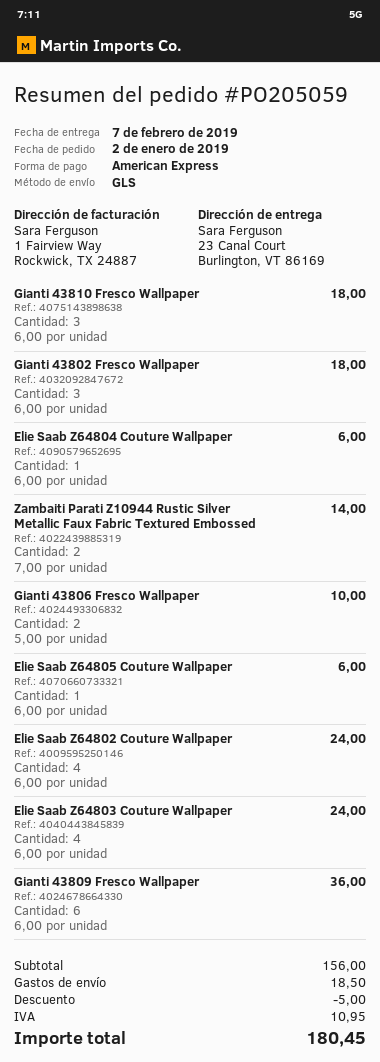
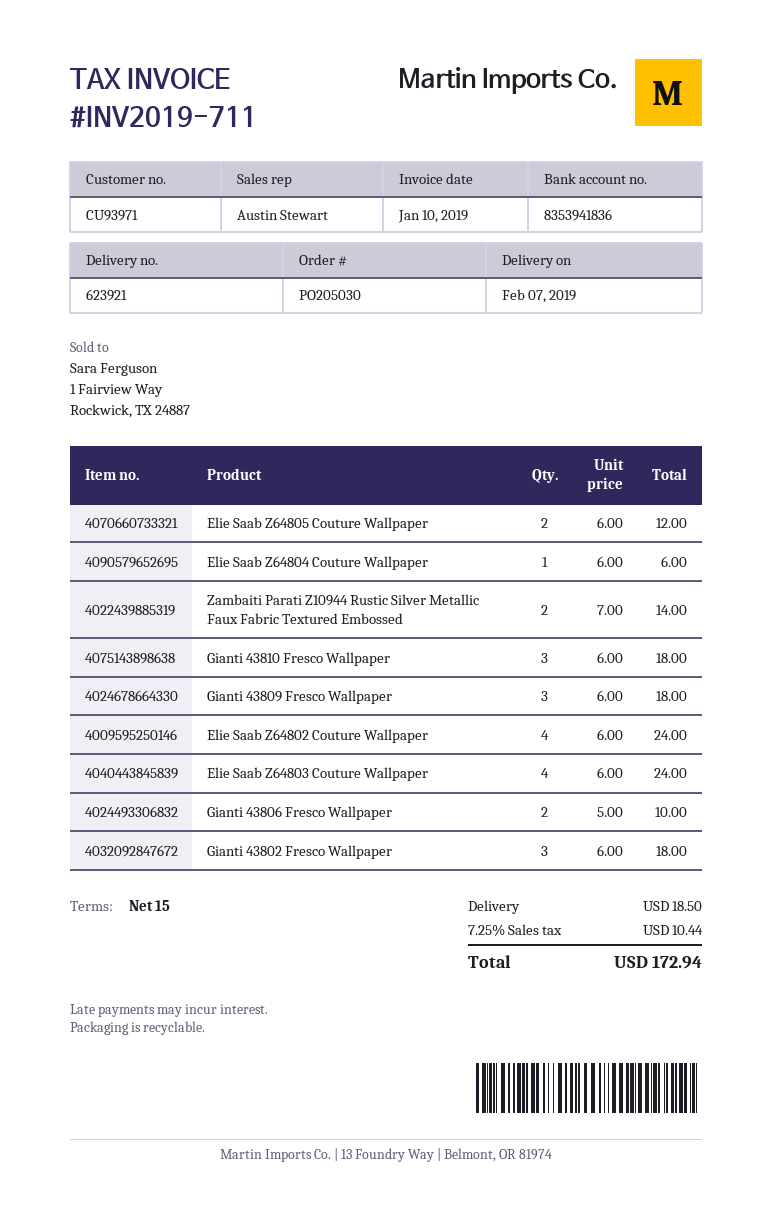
order number: PO205059 -> PO205030
Elie Saab Z64805 Couture Wallpaper: 1 x 6.00 = 6.00 -> 2 x 6.00 = 12.00
Gianti 43809 Fresco Wallpaper: 6 x 6.00 = 36.00 -> 3 x 6.00 = 18.00
discount: 5.00 -> none
tax: 10.95 -> 10.44
total: 180.45 -> 172.94

